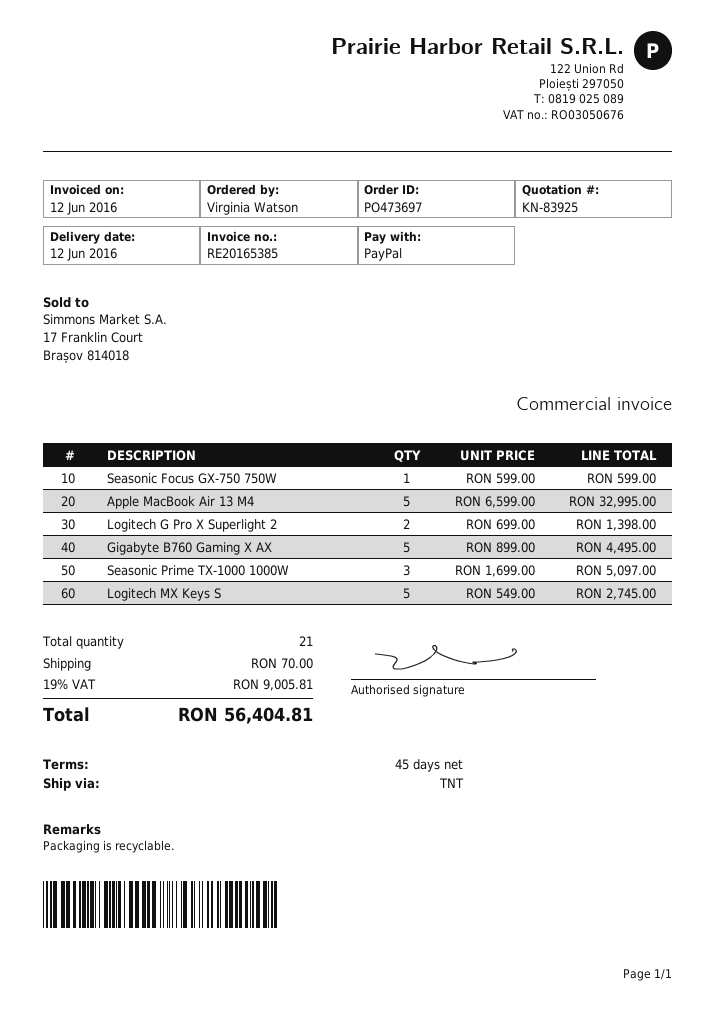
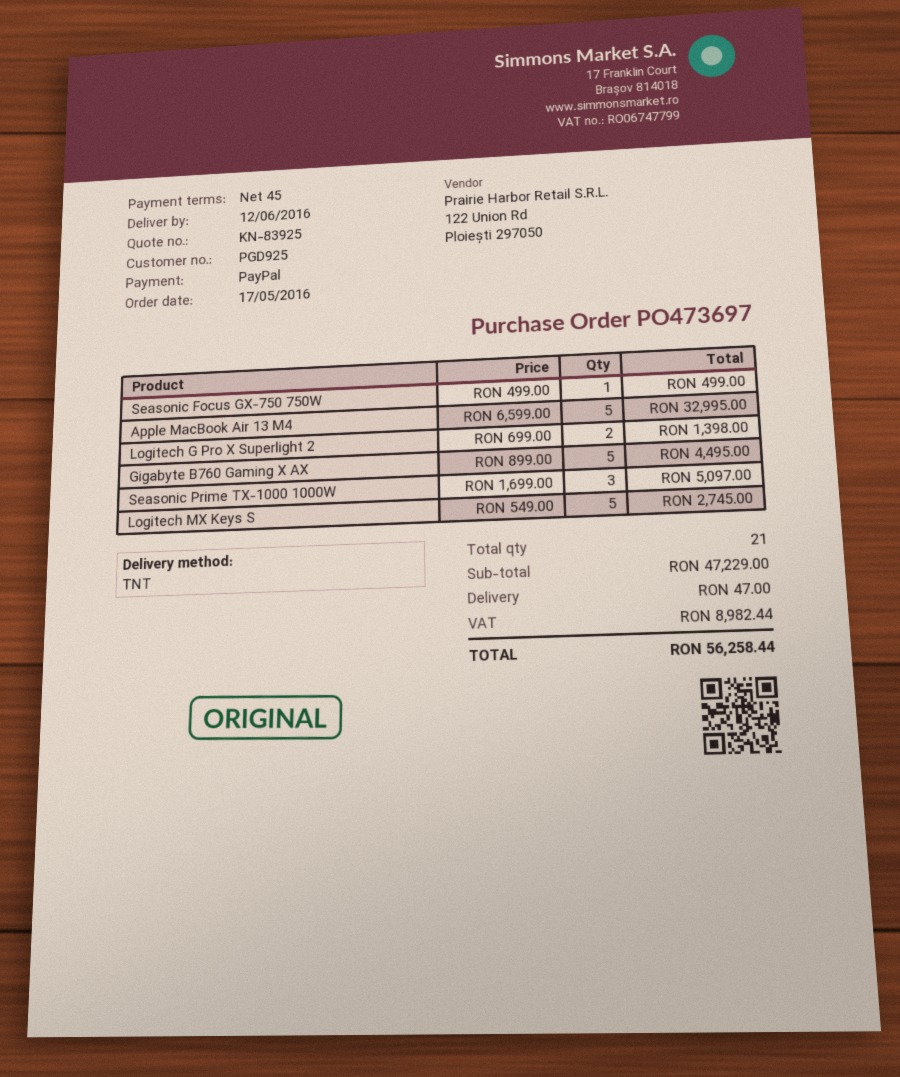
Seasonic Focus GX-750 750W: 1 x 599.00 = 599.00 -> 1 x 499.00 = 499.00
shipping: 70.00 -> 47.00
tax: 9005.81 -> 8982.44
total: 56404.81 -> 56258.44

